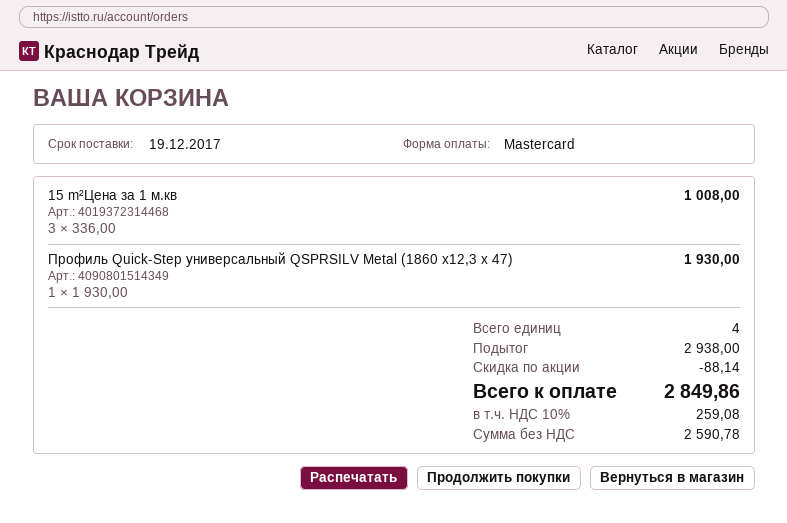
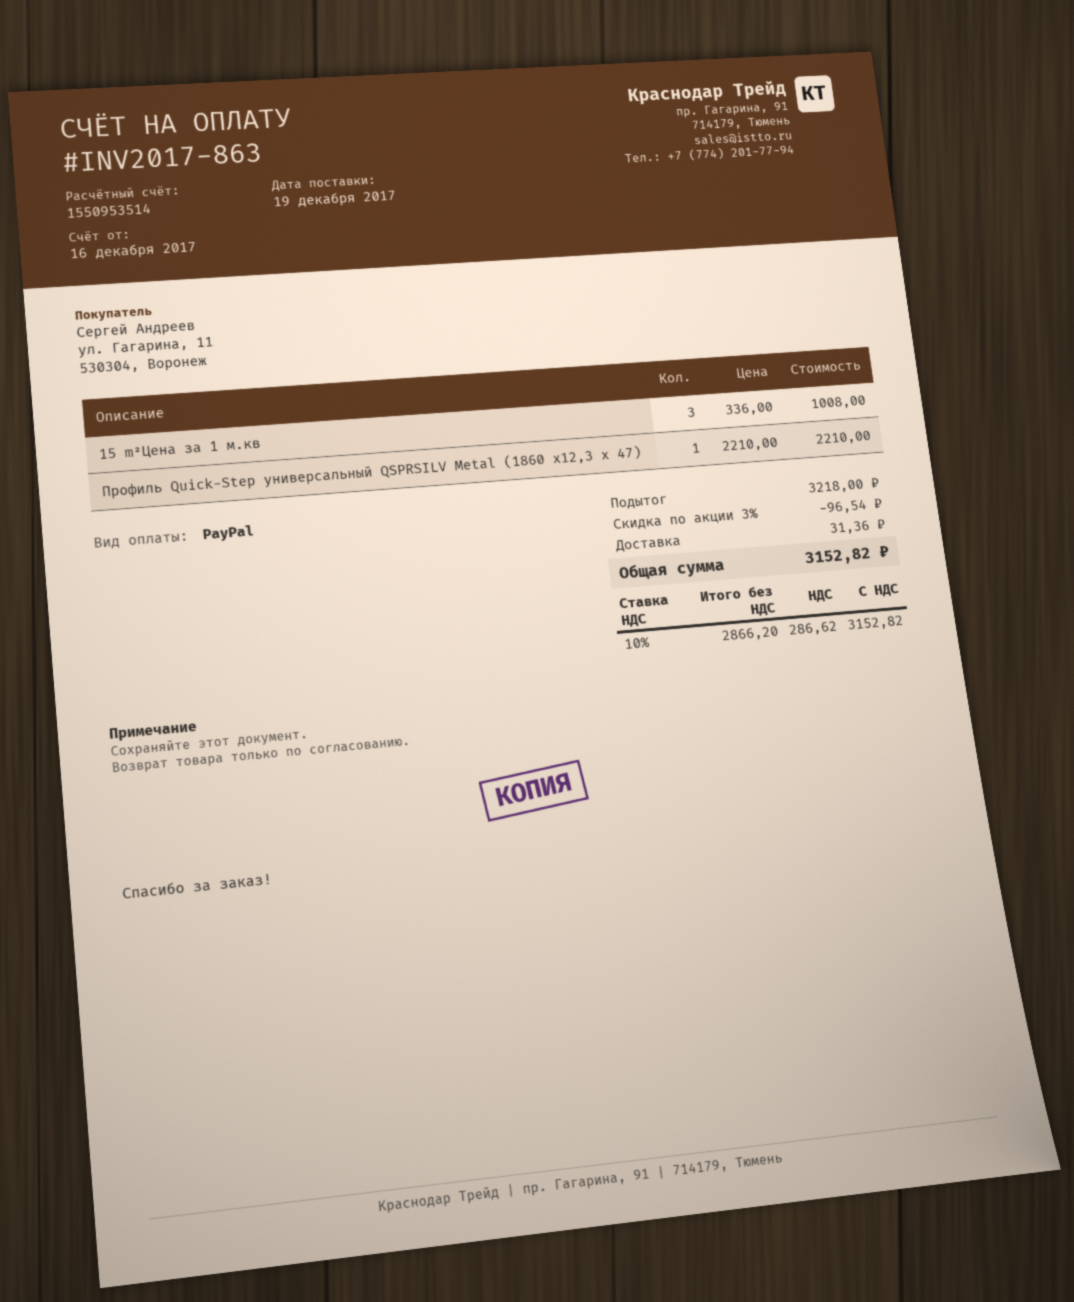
payment method: Mastercard -> PayPal
Профиль Quick-Step универсальный QSPRSILV Metal (1860 х12,3 х 47): 1 x 1930.00 = 1930.00 -> 1 x 2210.00 = 2210.00
subtotal: 2938.00 -> 3218.00
discount: 88.14 -> 96.54
shipping: none -> 31.36
net: 2590.78 -> 2866.20
tax: 10% = 259.08 -> 10% = 286.62
total: 2849.86 -> 3152.82

